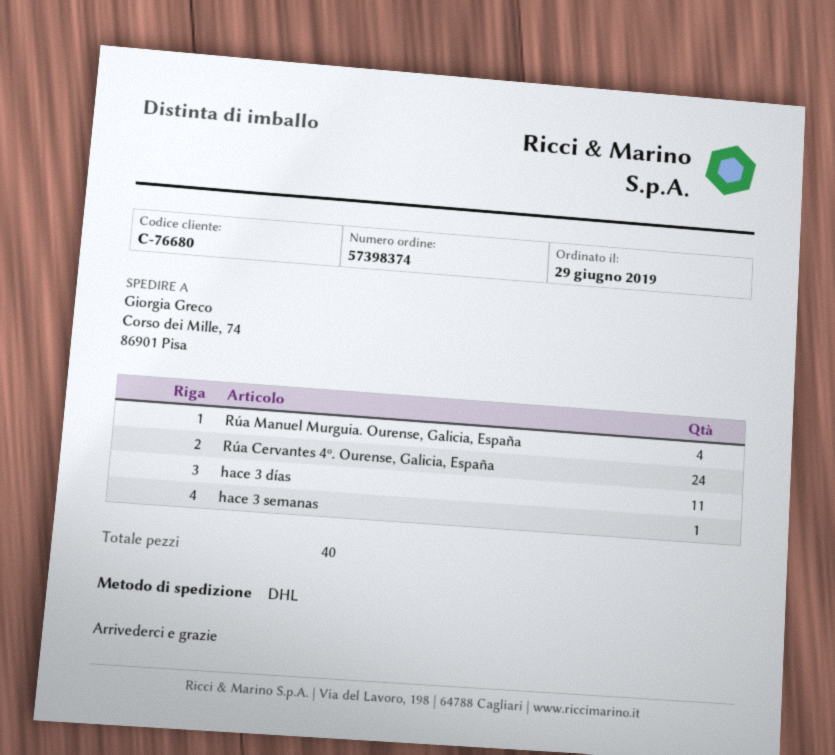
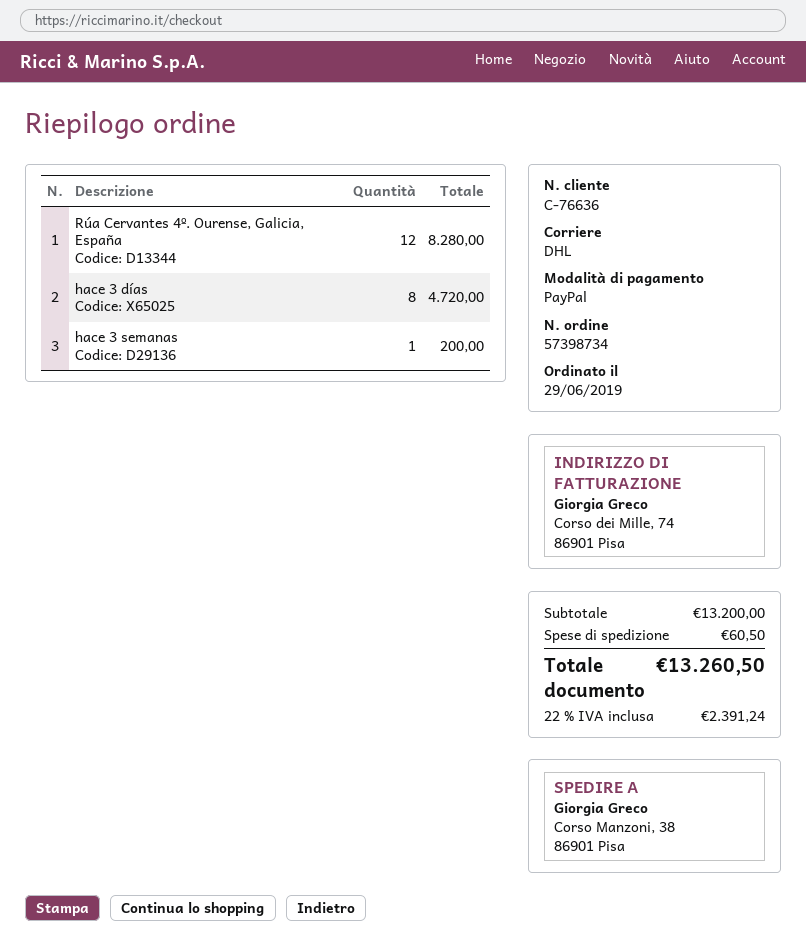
order number: 57398374 -> 57398734
customer number: C-76680 -> C-76636
ship to: Corso dei Mille, 74, 86901 Pisa -> Corso Manzoni, 38, 86901 Pisa
Rúa Manuel Murguia. Ourense, Galicia, España: 4 -> none
Rúa Cervantes 4º. Ourense, Galicia, España: 24 -> 12
hace 3 días: 11 -> 8

